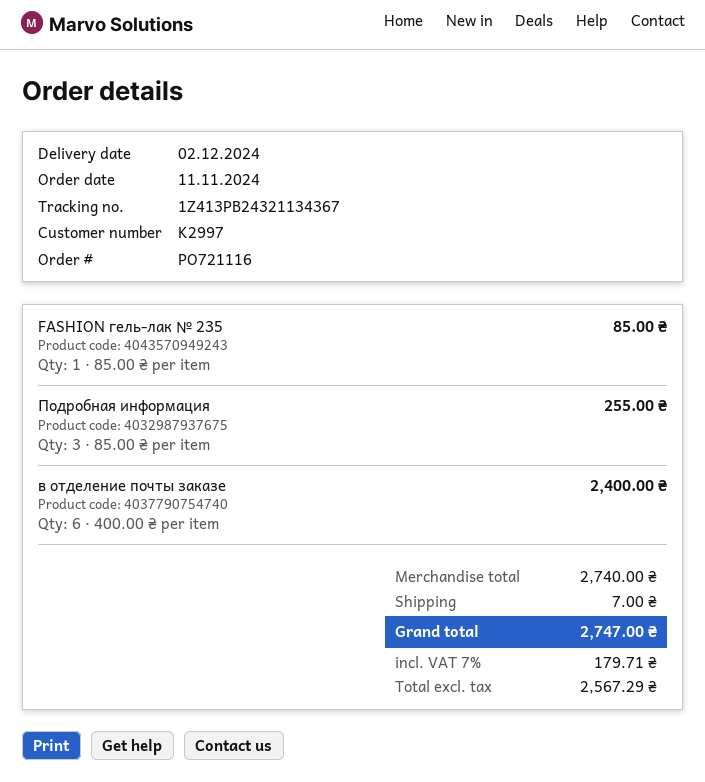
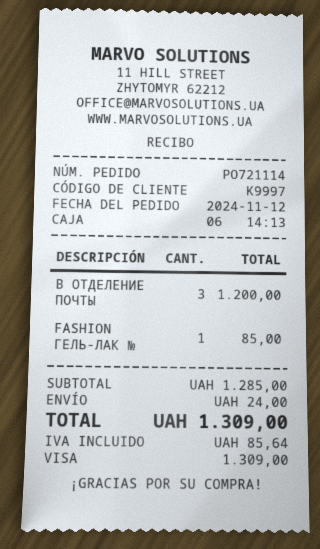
order number: PO721116 -> PO721114
order date: 2024-11-11 -> 2024-11-12
customer number: K2997 -> K9997
Подробная информация: 3 for 255.00 -> none
в отделение почты заказе: 6 for 2400.00 -> 3 for 1200.00
subtotal: 2740.00 -> 1285.00
shipping: 7.00 -> 24.00
tax: 179.71 -> 85.64
total: 2747.00 -> 1309.00

